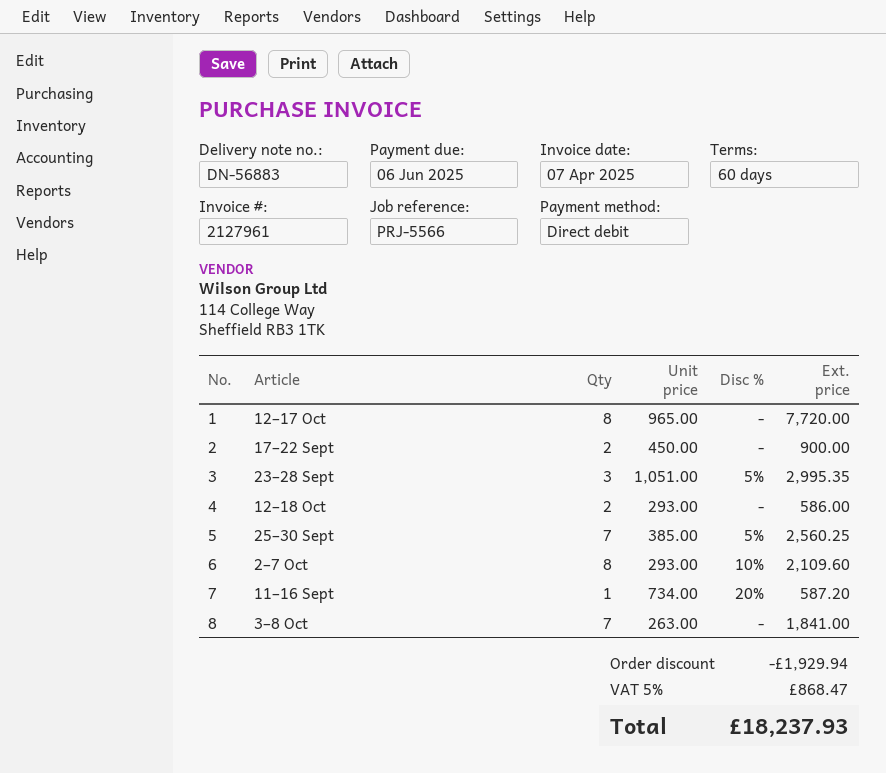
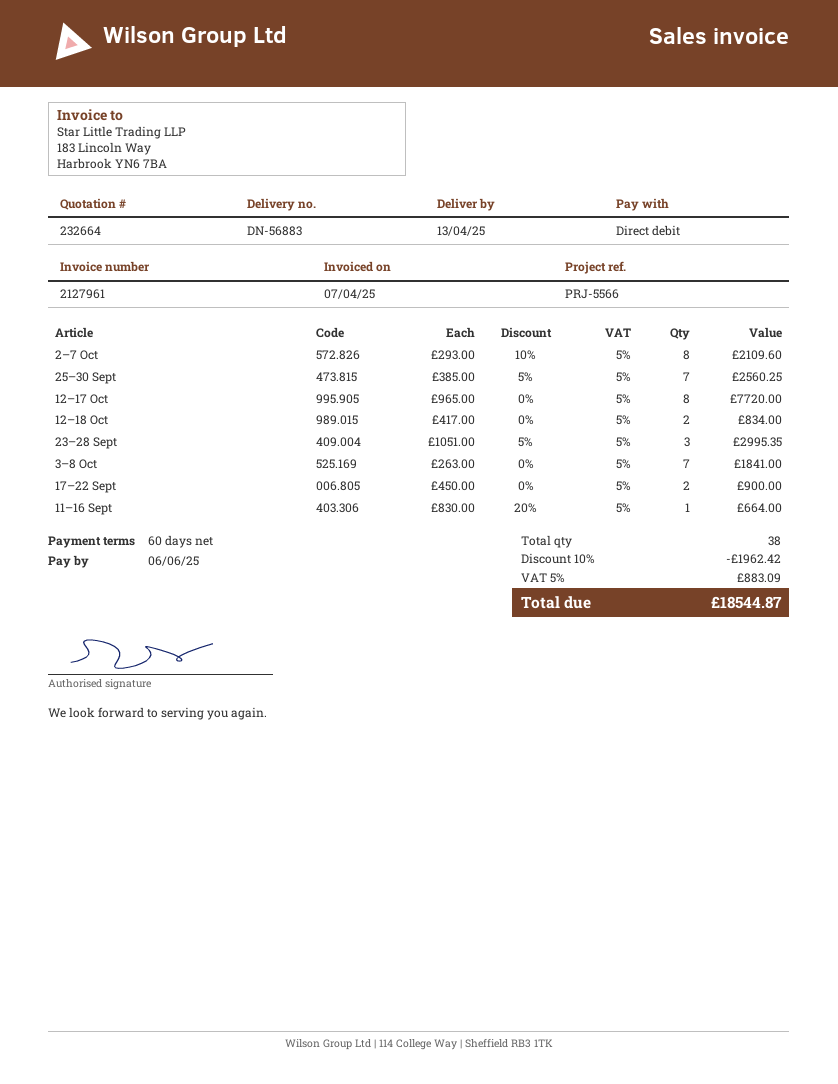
12–18 Oct: 2 x 293.00 = 586.00 -> 2 x 417.00 = 834.00
11–16 Sept: 1 x 734.00 - 20% = 587.20 -> 1 x 830.00 - 20% = 664.00
discount: 1929.94 -> 1962.42
tax: 5% = 868.47 -> 5% = 883.09
total: 18237.93 -> 18544.87

